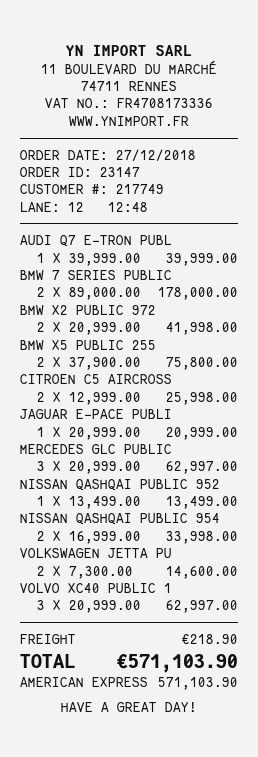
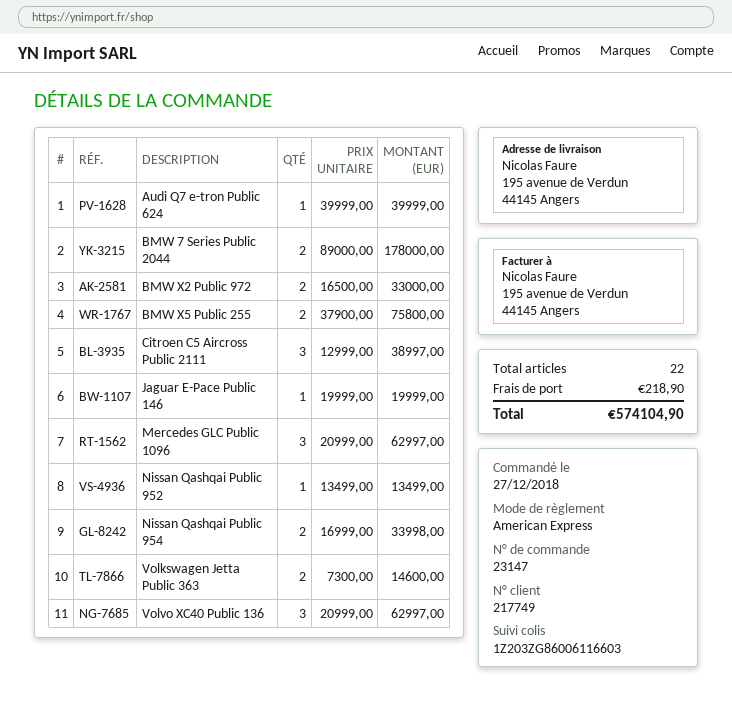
BMW X2 PUBLIC 972: 2 x 20999.00 = 41998.00 -> 2 x 16500.00 = 33000.00
CITROEN C5 AIRCROSS: 2 x 12999.00 = 25998.00 -> 3 x 12999.00 = 38997.00
JAGUAR E-PACE PUBLI: 1 x 20999.00 = 20999.00 -> 1 x 19999.00 = 19999.00
total: 571103.90 -> 574104.90

